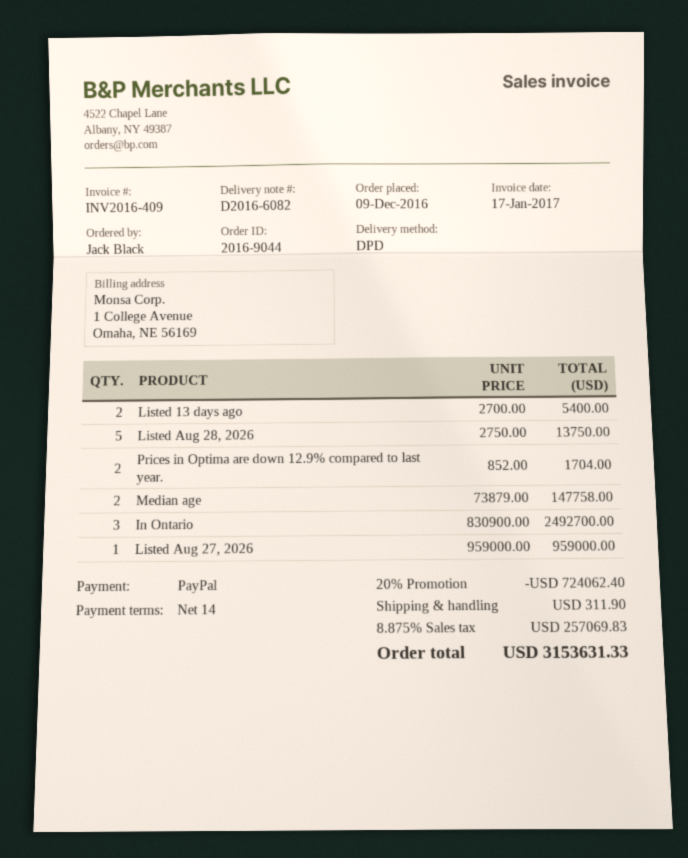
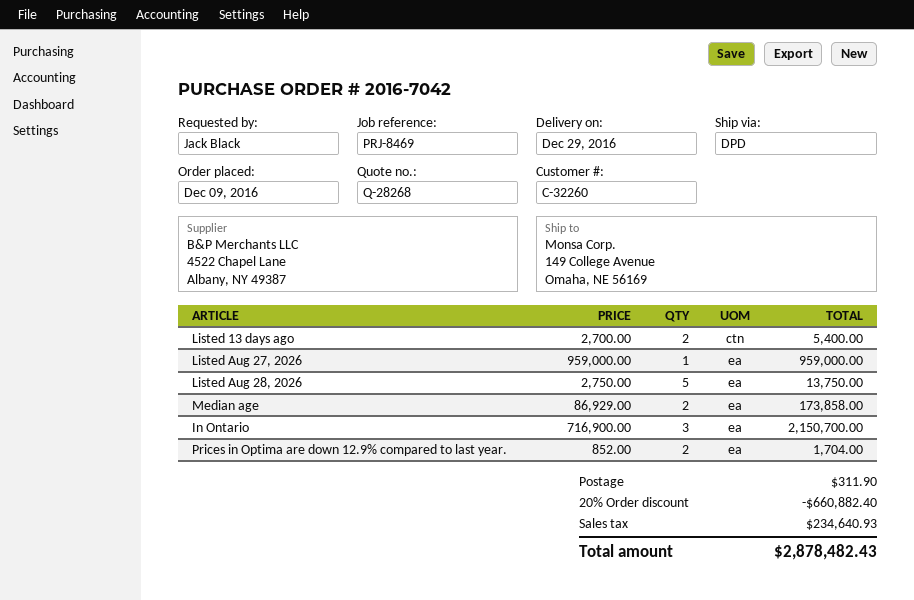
order number: 2016-9044 -> 2016-7042
Median age: 2 x 73879.00 = 147758.00 -> 2 x 86929.00 = 173858.00
In Ontario: 3 x 830900.00 = 2492700.00 -> 3 x 716900.00 = 2150700.00
discount: 20% = 724062.40 -> 20% = 660882.40
tax: 257069.83 -> 234640.93
total: 3153631.33 -> 2878482.43

